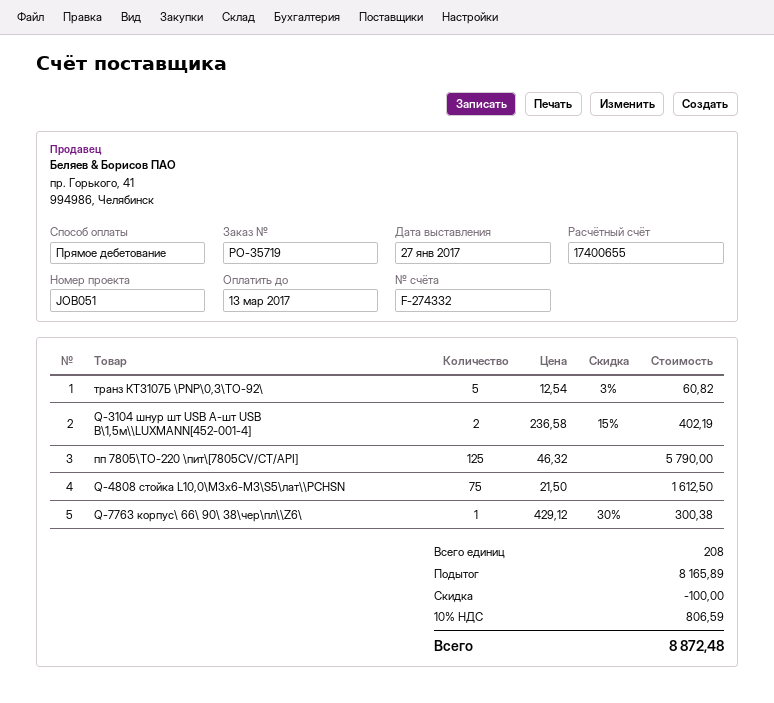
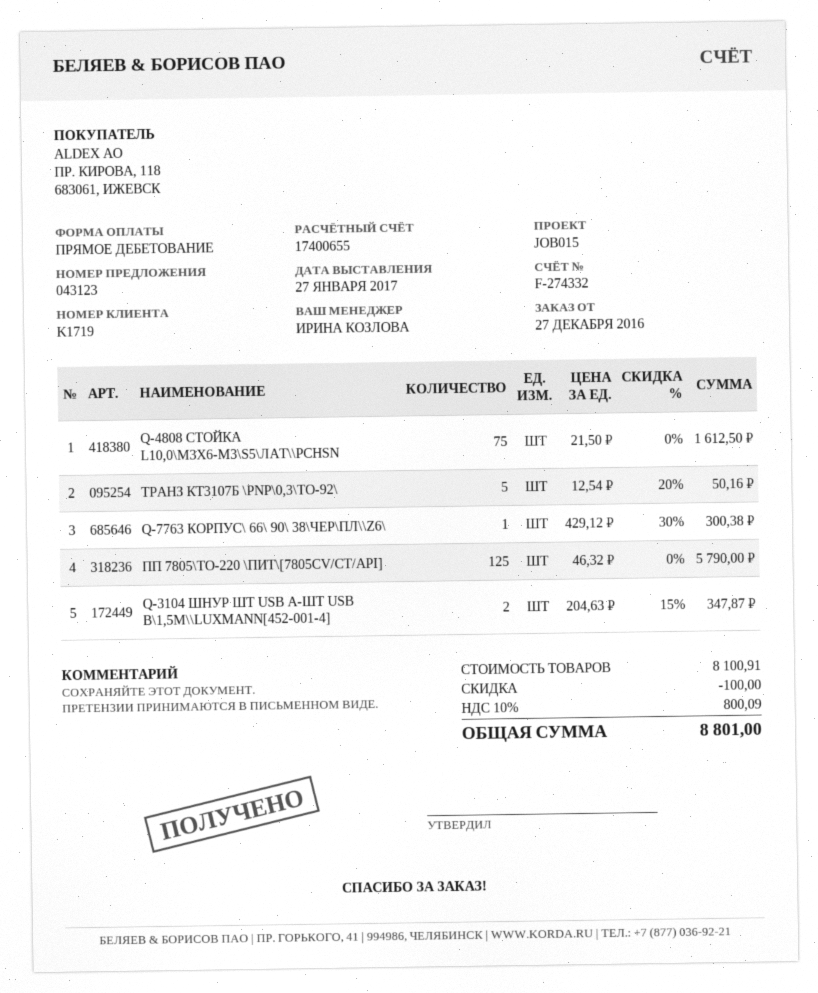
reference: JOB051 -> JOB015
транз КТ3107Б \PNP\0,3\TO-92\: 5 x 12.54 - 3% = 60.82 -> 5 x 12.54 - 20% = 50.16
Q-3104 шнур шт USB A-шт USB B\1,5м\\LUXMANN[452-001-4]: 2 x 236.58 - 15% = 402.19 -> 2 x 204.63 - 15% = 347.87
subtotal: 8165.89 -> 8100.91
tax: 10% = 806.59 -> 10% = 800.09
total: 8872.48 -> 8801.00

